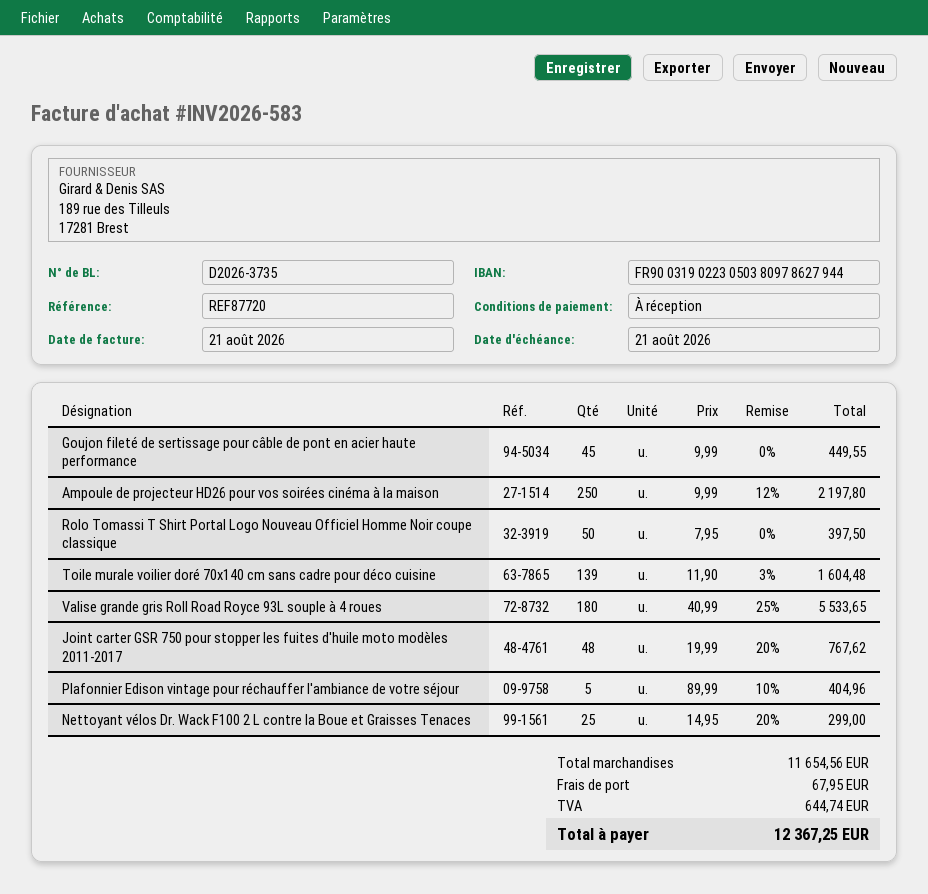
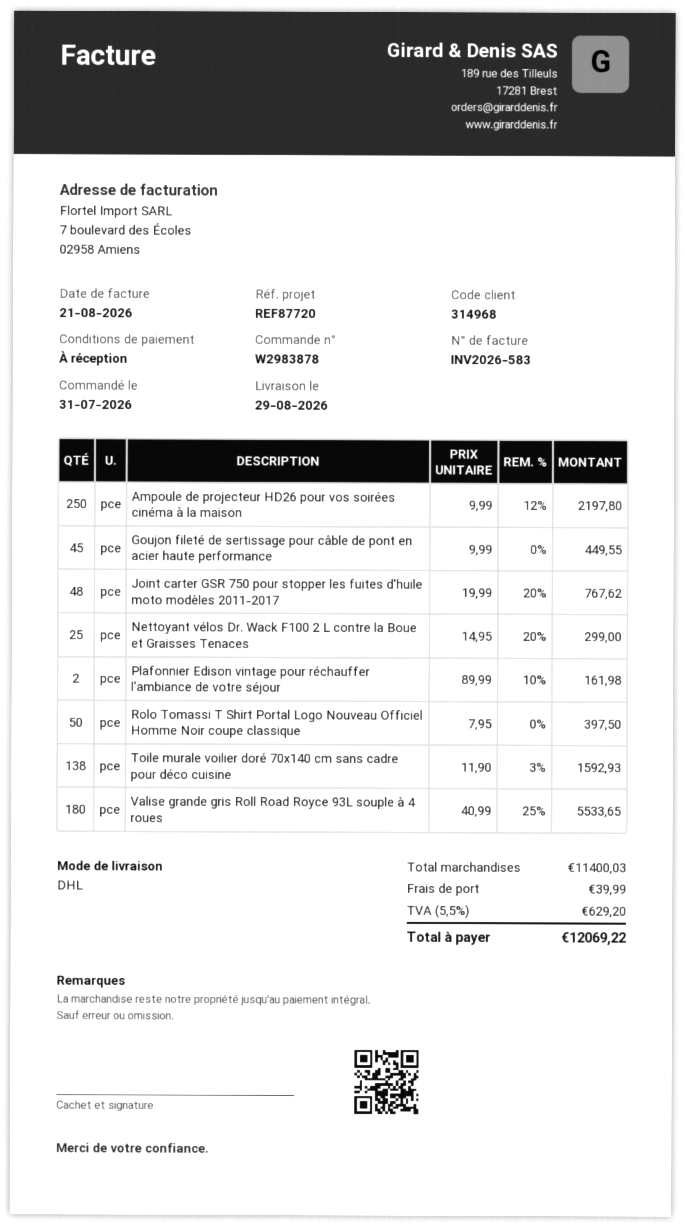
Toile murale voilier doré 70x140 cm sans cadre pour déco cuisine: 139 x 11.90 - 3% = 1604.48 -> 138 x 11.90 - 3% = 1592.93
Plafonnier Edison vintage pour réchauffer l'ambiance de votre séjour: 5 x 89.99 - 10% = 404.96 -> 2 x 89.99 - 10% = 161.98
subtotal: 11654.56 -> 11400.03
shipping: 67.95 -> 39.99
tax: 644.74 -> 629.20
total: 12367.25 -> 12069.22

